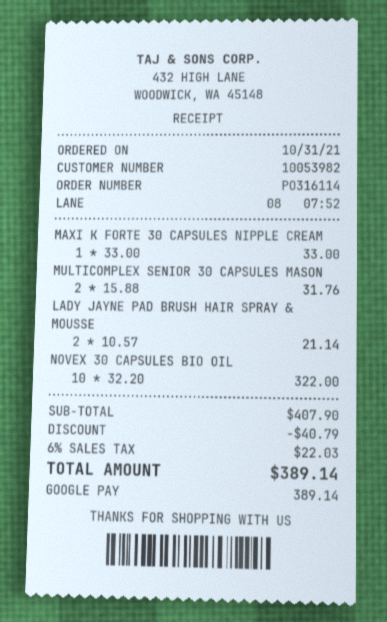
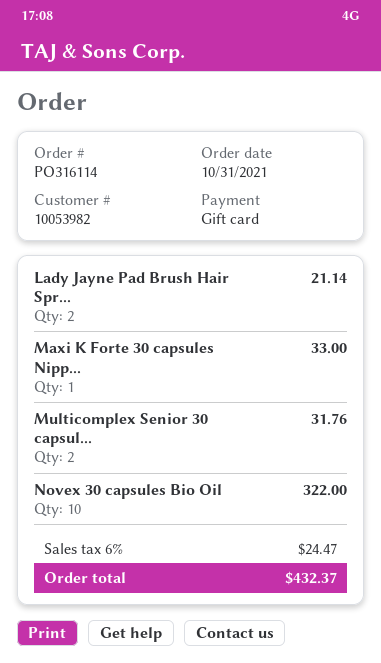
payment method: Google Pay -> gift card
discount: 40.79 -> none
tax: 6% = 22.03 -> 6% = 24.47
total: 389.14 -> 432.37

